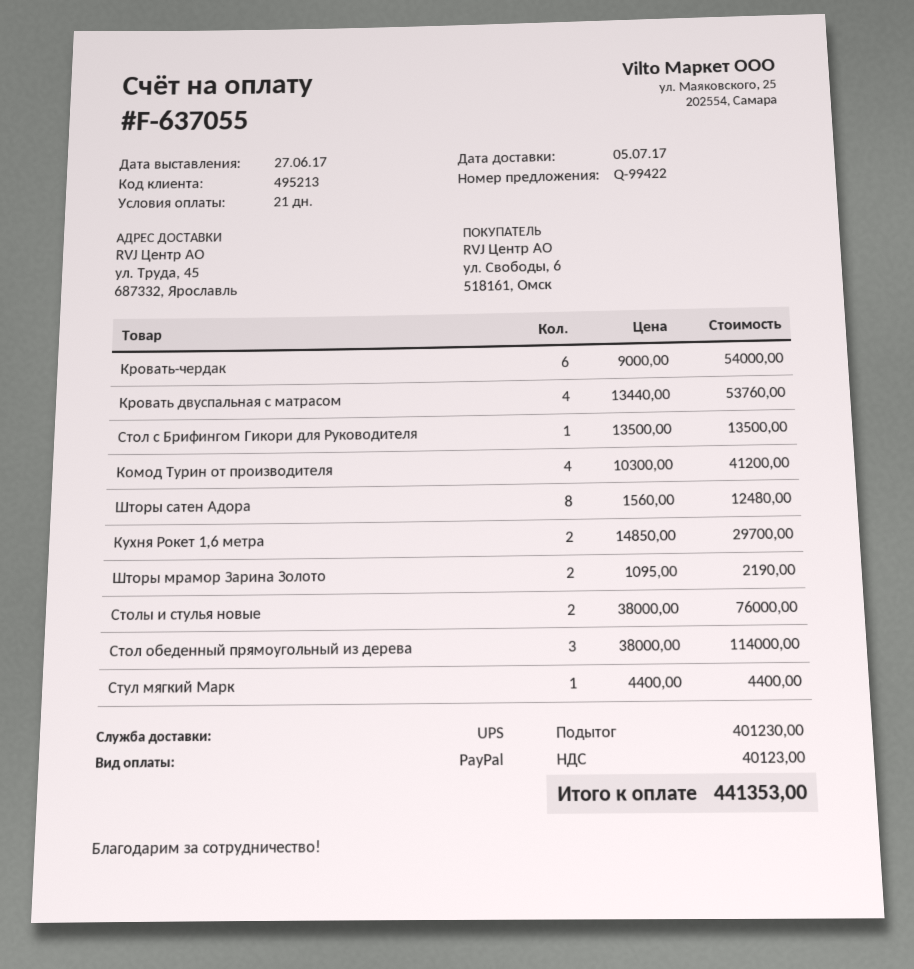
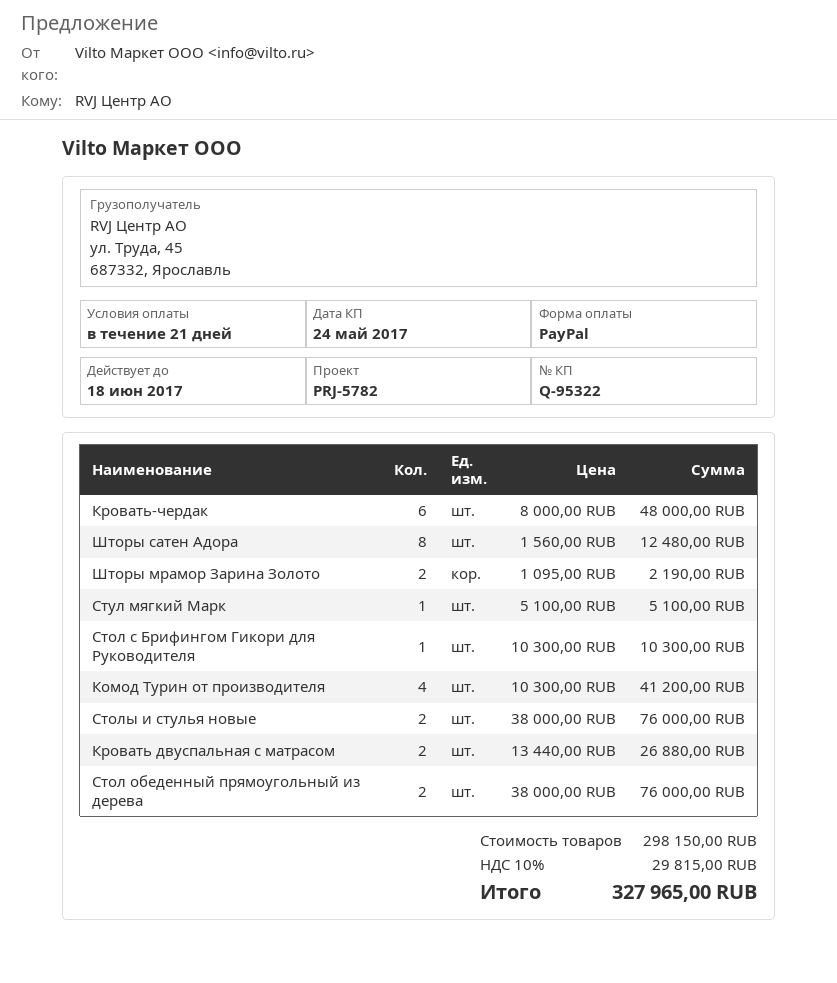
quote number: Q-99422 -> Q-95322
Кровать-чердак: 6 x 9000.00 = 54000.00 -> 6 x 8000.00 = 48000.00
Кровать двуспальная с матрасом: 4 x 13440.00 = 53760.00 -> 2 x 13440.00 = 26880.00
Стол с Брифингом Гикори для Руководителя: 1 x 13500.00 = 13500.00 -> 1 x 10300.00 = 10300.00
Кухня Рокет 1,6 метра: 2 x 14850.00 = 29700.00 -> none
Стол обеденный прямоугольный из дерева: 3 x 38000.00 = 114000.00 -> 2 x 38000.00 = 76000.00
Стул мягкий Марк: 1 x 4400.00 = 4400.00 -> 1 x 5100.00 = 5100.00
subtotal: 401230.00 -> 298150.00
tax: 40123.00 -> 29815.00
total: 441353.00 -> 327965.00

